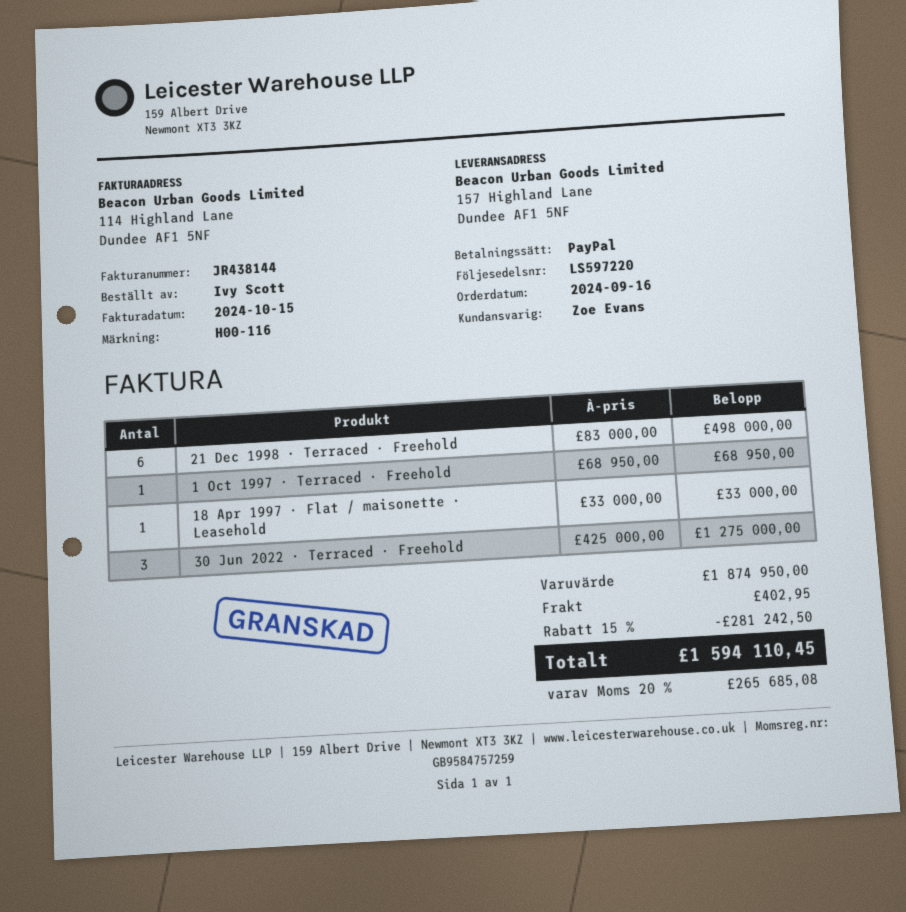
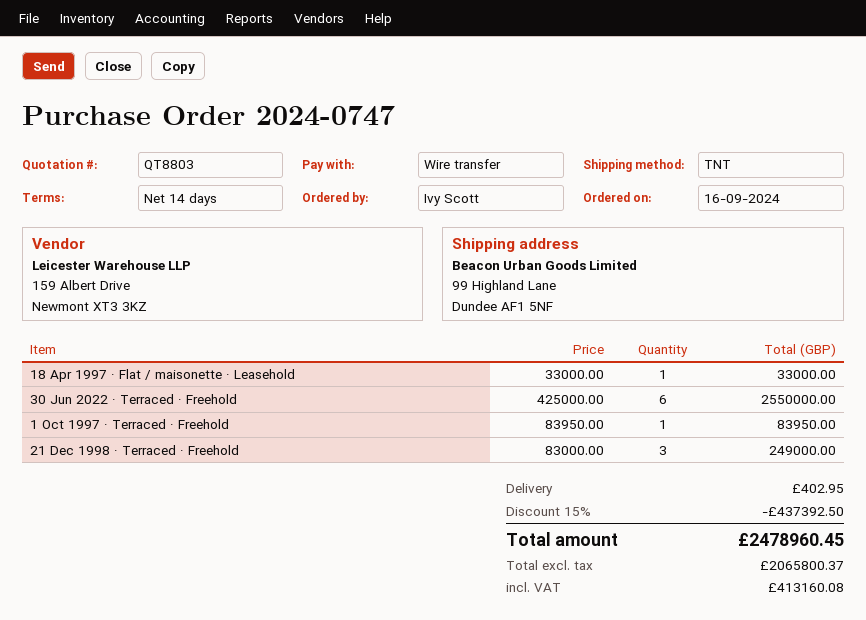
payment method: PayPal -> bank transfer
ship to: 157 Highland Lane, Dundee AF1 5NF -> 99 Highland Lane, Dundee AF1 5NF
21 Dec 1998 · Terraced · Freehold: 6 x 83000.00 = 498000.00 -> 3 x 83000.00 = 249000.00
1 Oct 1997 · Terraced · Freehold: 1 x 68950.00 = 68950.00 -> 1 x 83950.00 = 83950.00
30 Jun 2022 · Terraced · Freehold: 3 x 425000.00 = 1275000.00 -> 6 x 425000.00 = 2550000.00
discount: 15% = 281242.50 -> 15% = 437392.50
tax: 265685.08 -> 413160.08
total: 1594110.45 -> 2478960.45

